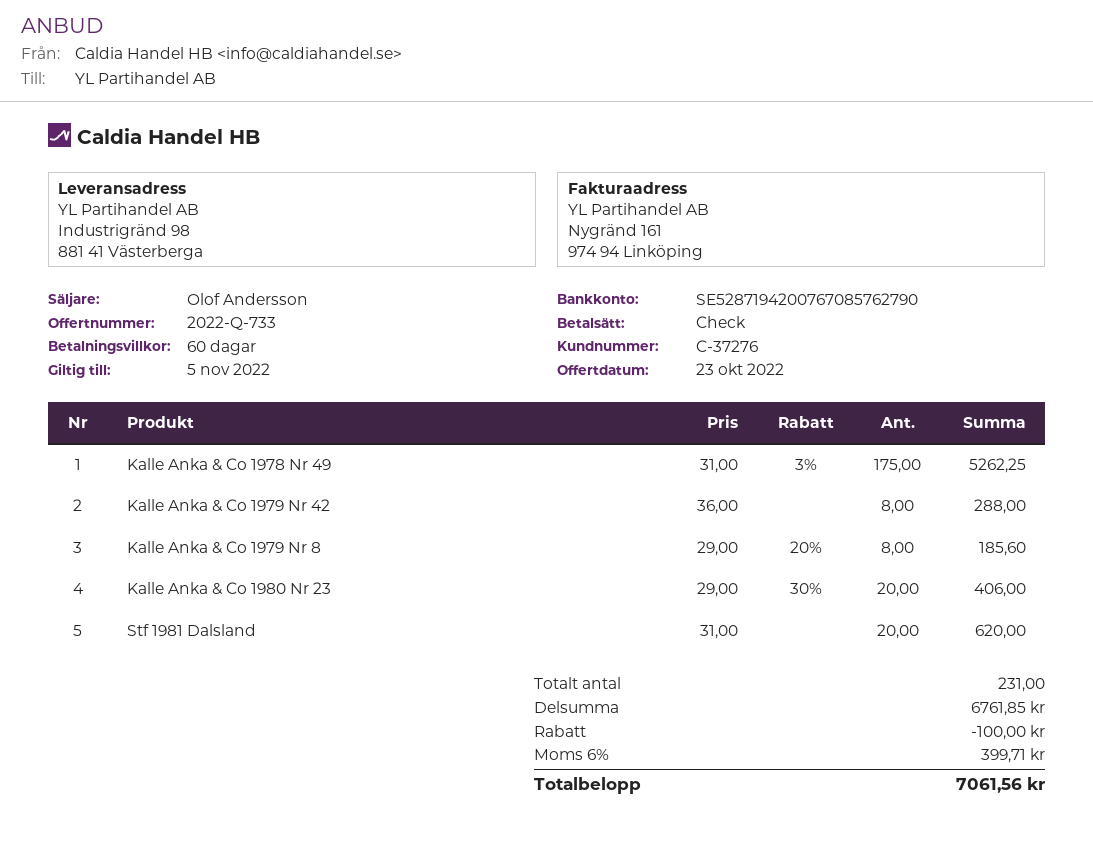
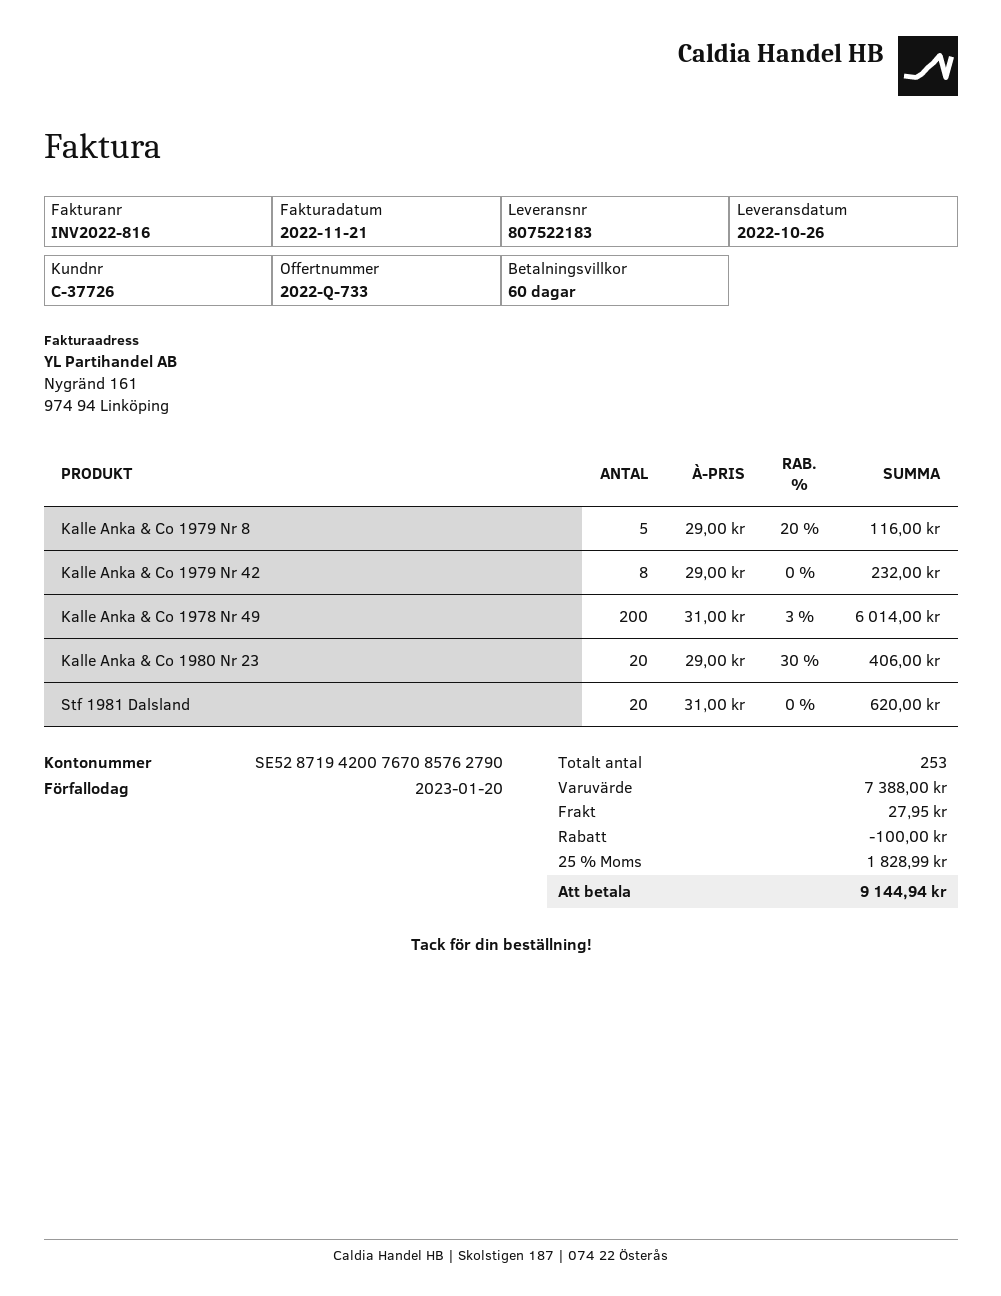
customer number: C-37276 -> C-37726
Kalle Anka & Co 1978 Nr 49: 175 x 31.00 - 3% = 5262.25 -> 200 x 31.00 - 3% = 6014.00
Kalle Anka & Co 1979 Nr 42: 8 x 36.00 = 288.00 -> 8 x 29.00 = 232.00
Kalle Anka & Co 1979 Nr 8: 8 x 29.00 - 20% = 185.60 -> 5 x 29.00 - 20% = 116.00
total quantity: 231 -> 253
subtotal: 6761.85 -> 7388.00
shipping: none -> 27.95
tax: 6% = 399.71 -> 25% = 1828.99
total: 7061.56 -> 9144.94

